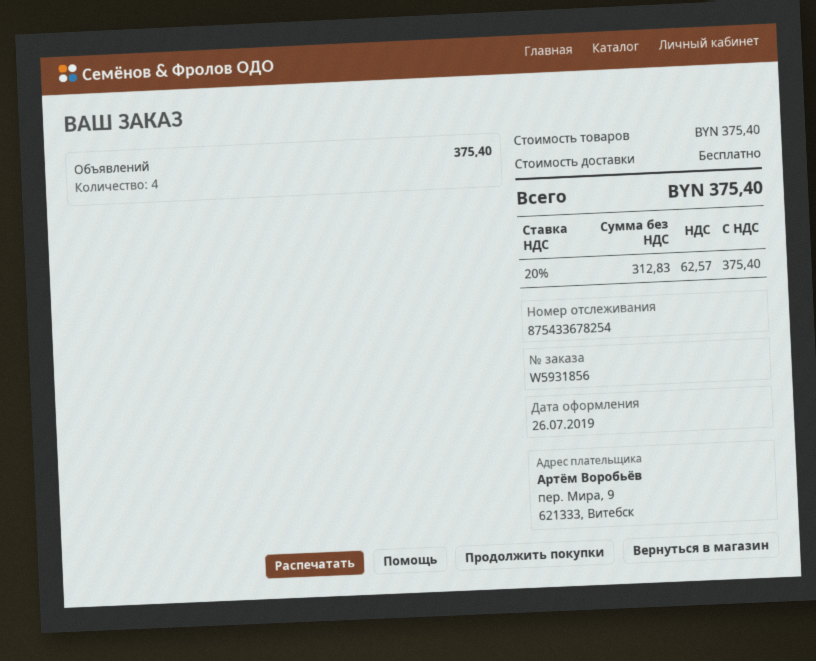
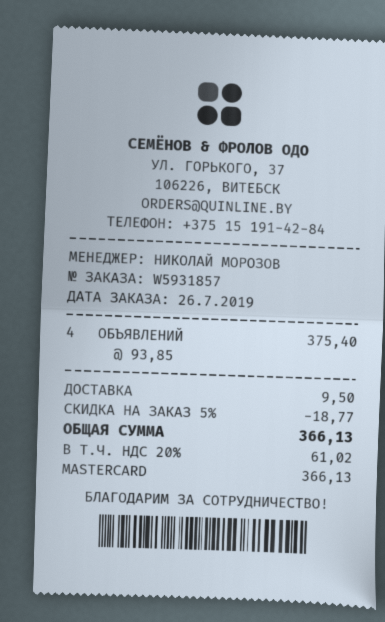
order number: W5931856 -> W5931857
discount: none -> 5% = 18.77
shipping: 0.00 -> 9.50
tax: 20% = 62.57 -> 20% = 61.02
total: 375.40 -> 366.13

